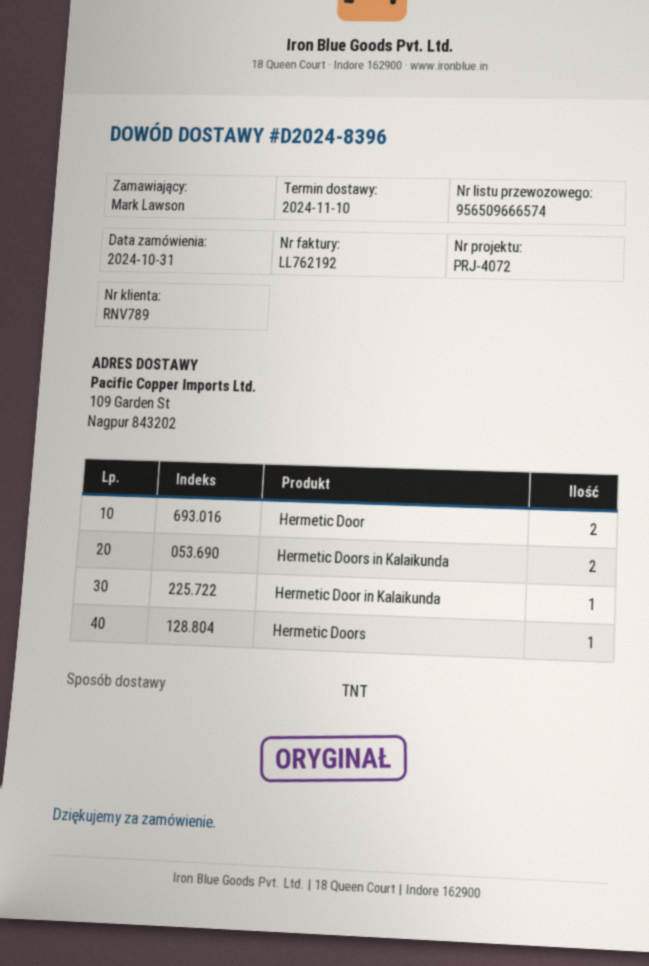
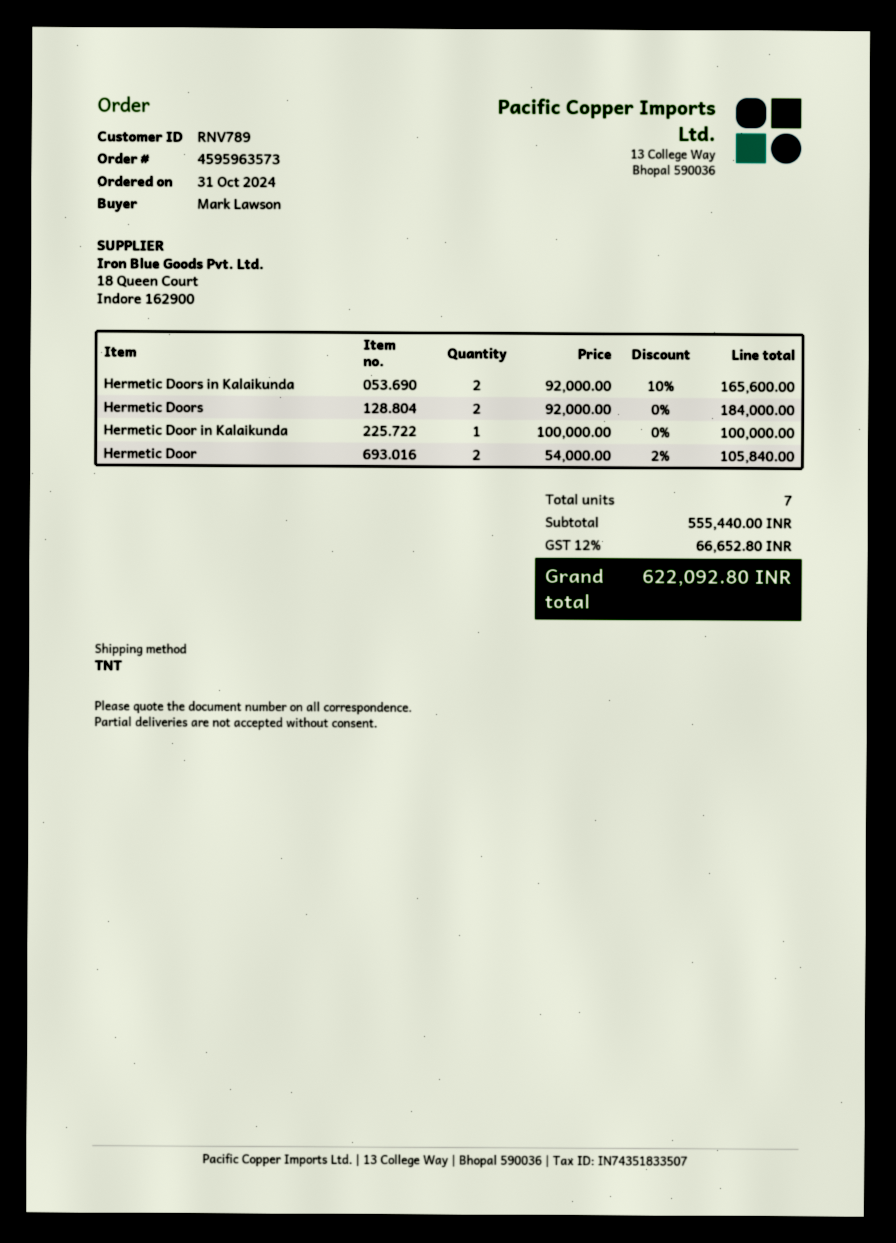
Hermetic Doors: 1 -> 2

